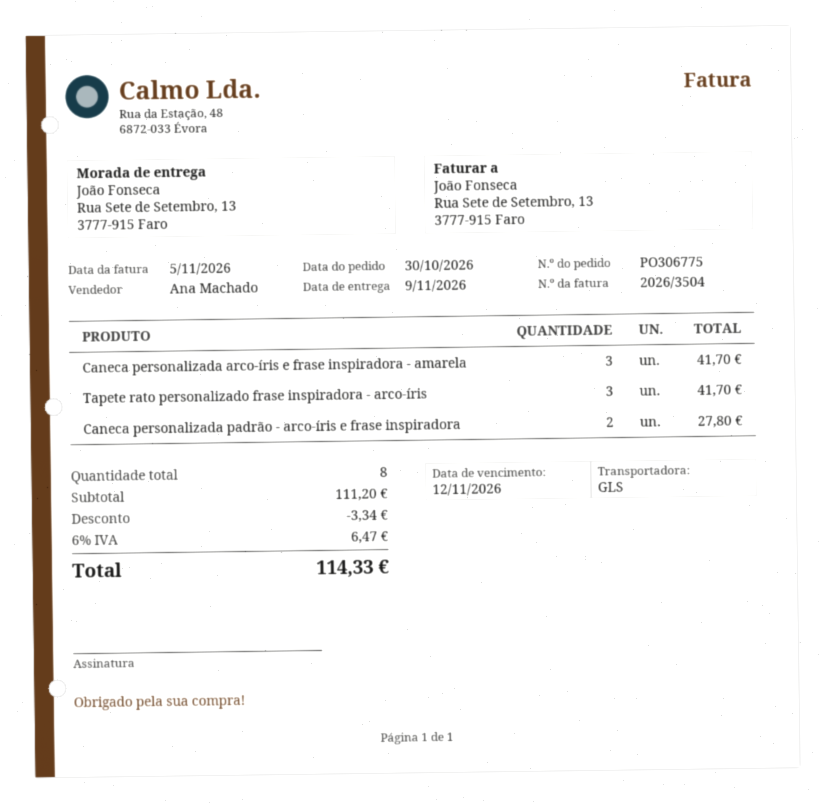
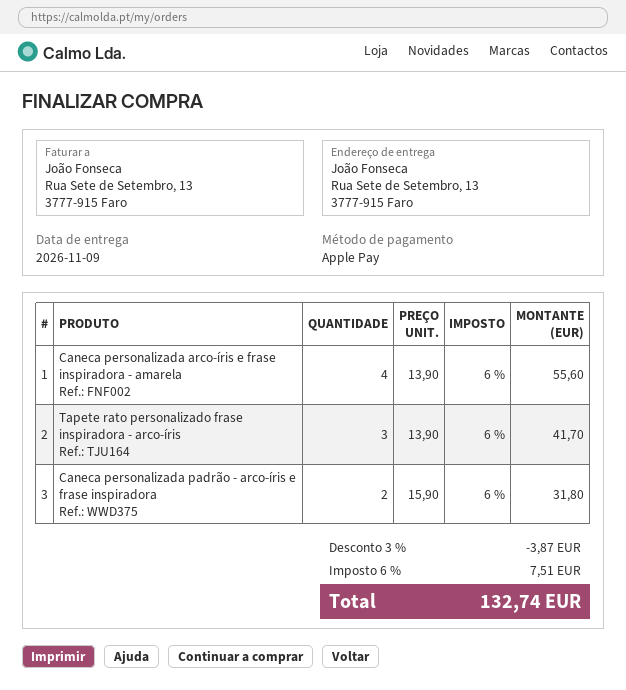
Caneca personalizada arco-íris e frase inspiradora - amarela: 3 for 41.70 -> 4 for 55.60
Caneca personalizada padrão - arco-íris e frase inspiradora: 2 for 27.80 -> 2 for 31.80
discount: 3.34 -> 3.87
tax: 6% = 6.47 -> 6% = 7.51
total: 114.33 -> 132.74

